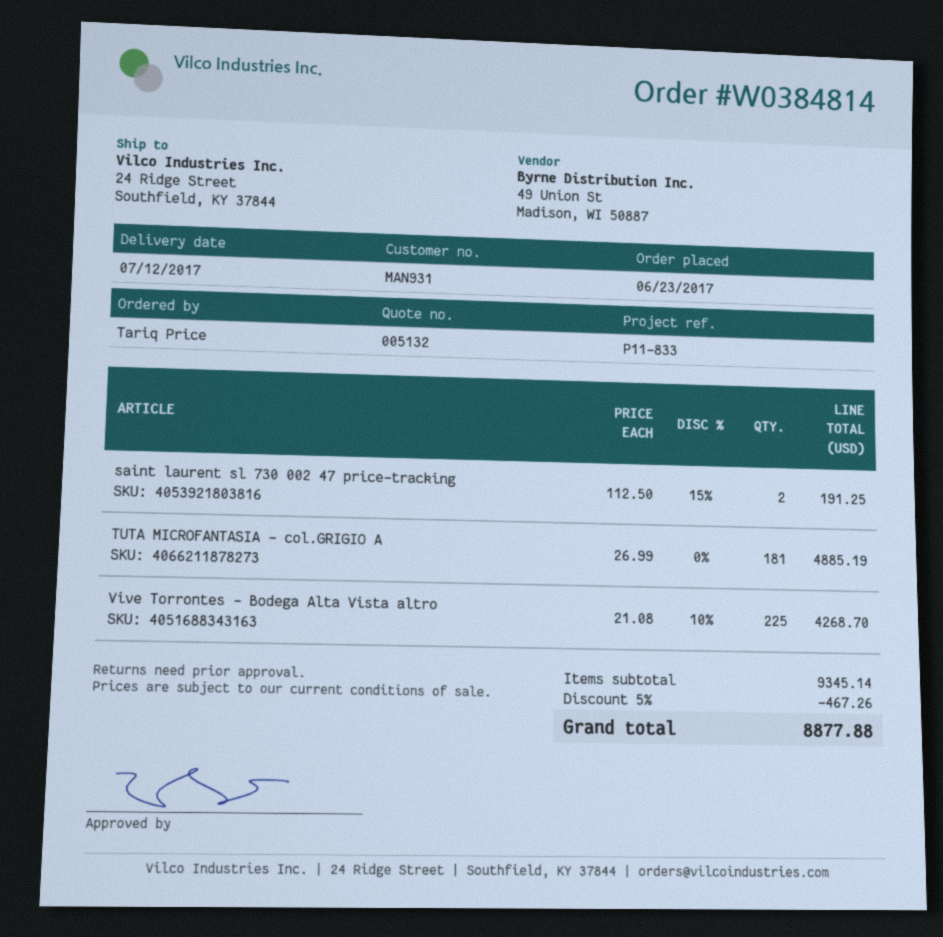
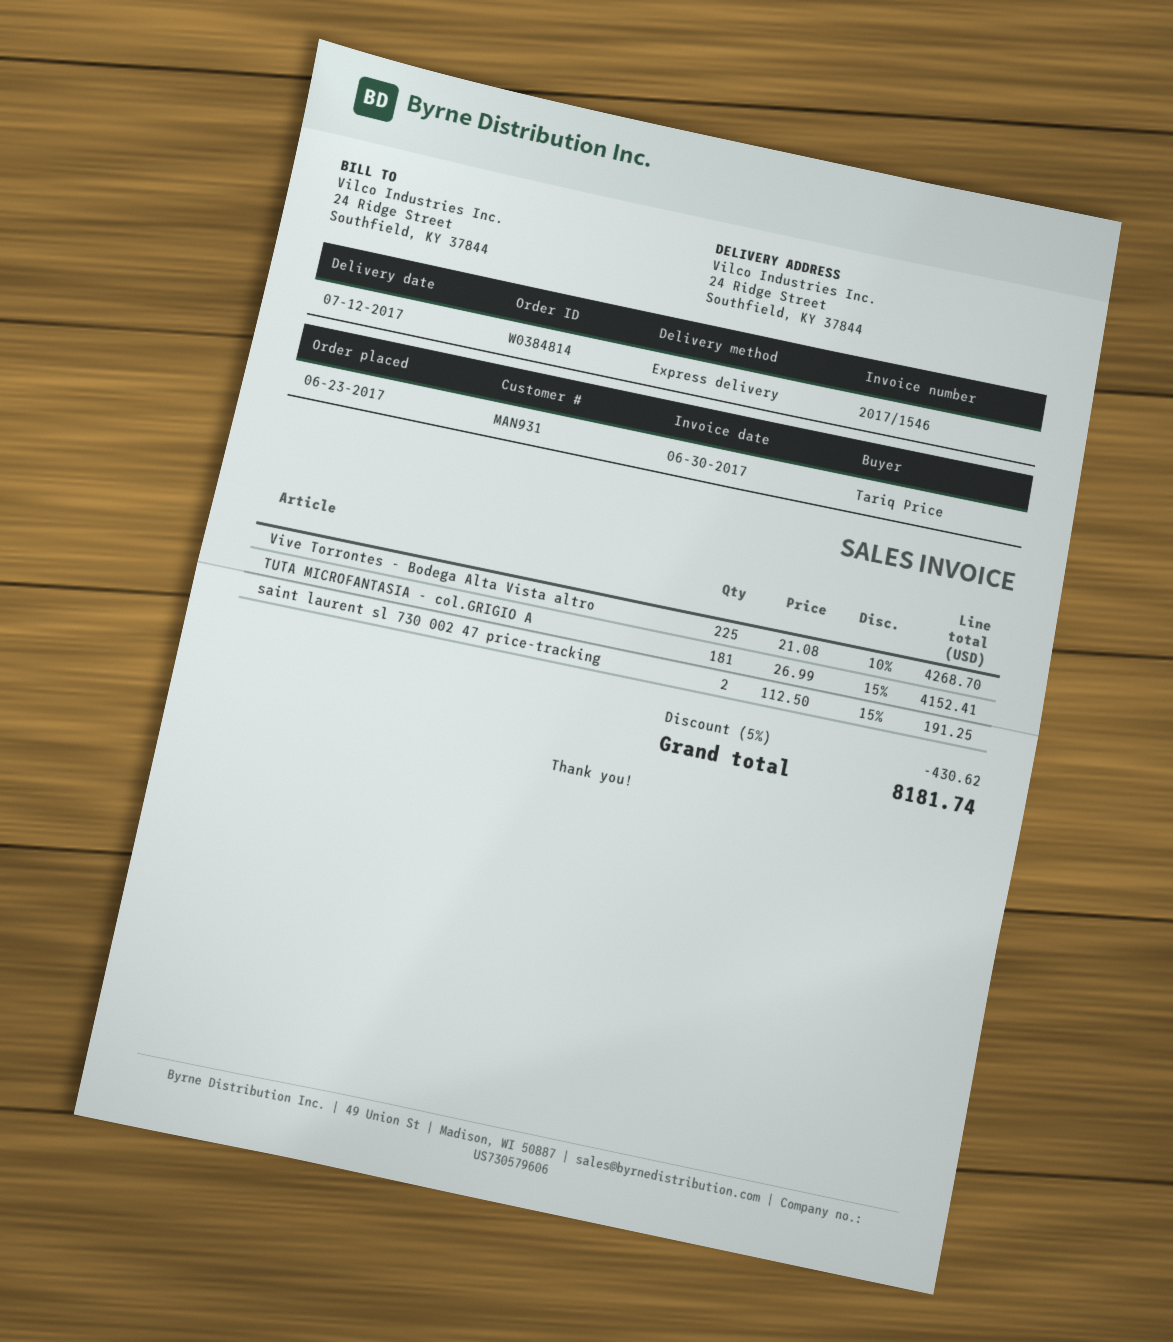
TUTA MICROFANTASIA - col.GRIGIO A: 181 x 26.99 = 4885.19 -> 181 x 26.99 - 15% = 4152.41
discount: 5% = 467.26 -> 5% = 430.62
total: 8877.88 -> 8181.74

